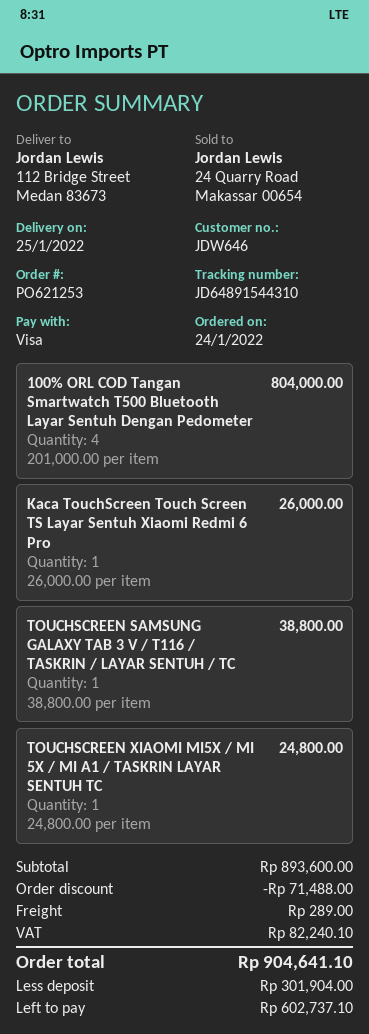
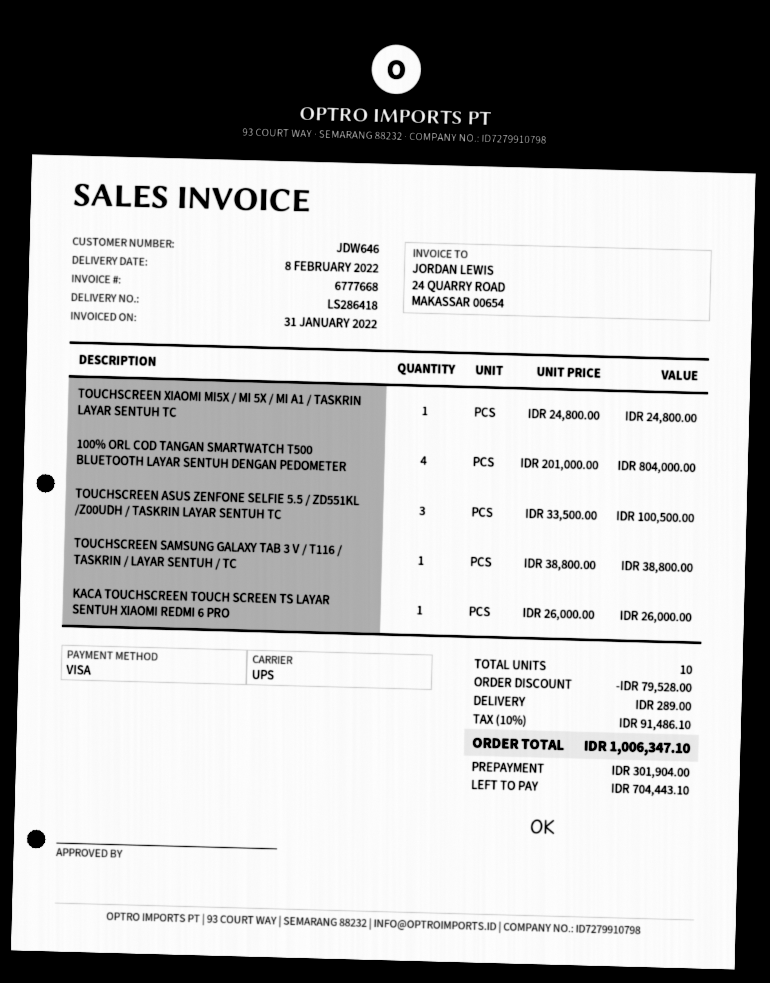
delivery date: 2022-01-25 -> 2022-02-08
TOUCHSCREEN ASUS ZENFONE SELFIE 5.5 / ZD551KL /Z00UDH / TASKRIN LAYAR SENTUH TC: none -> 3 x 33500.00 = 100500.00
discount: 71488.00 -> 79528.00
tax: 82240.10 -> 91486.10
total: 904641.10 -> 1006347.10
balance: 602737.10 -> 704443.10

